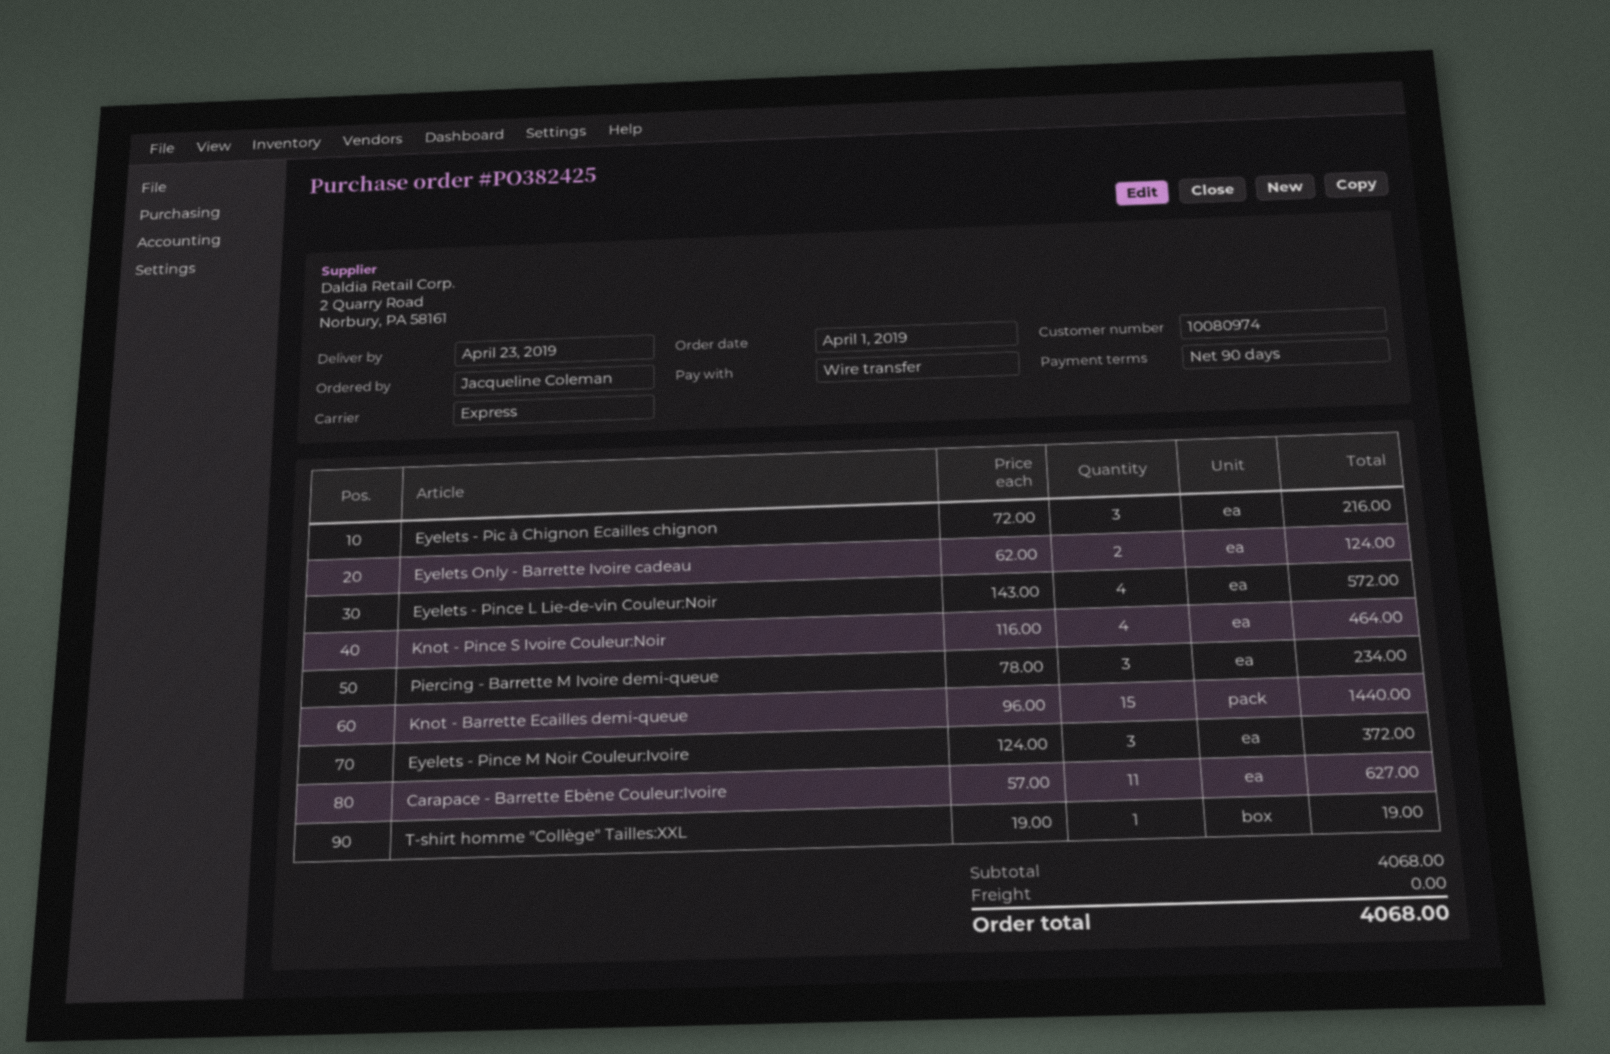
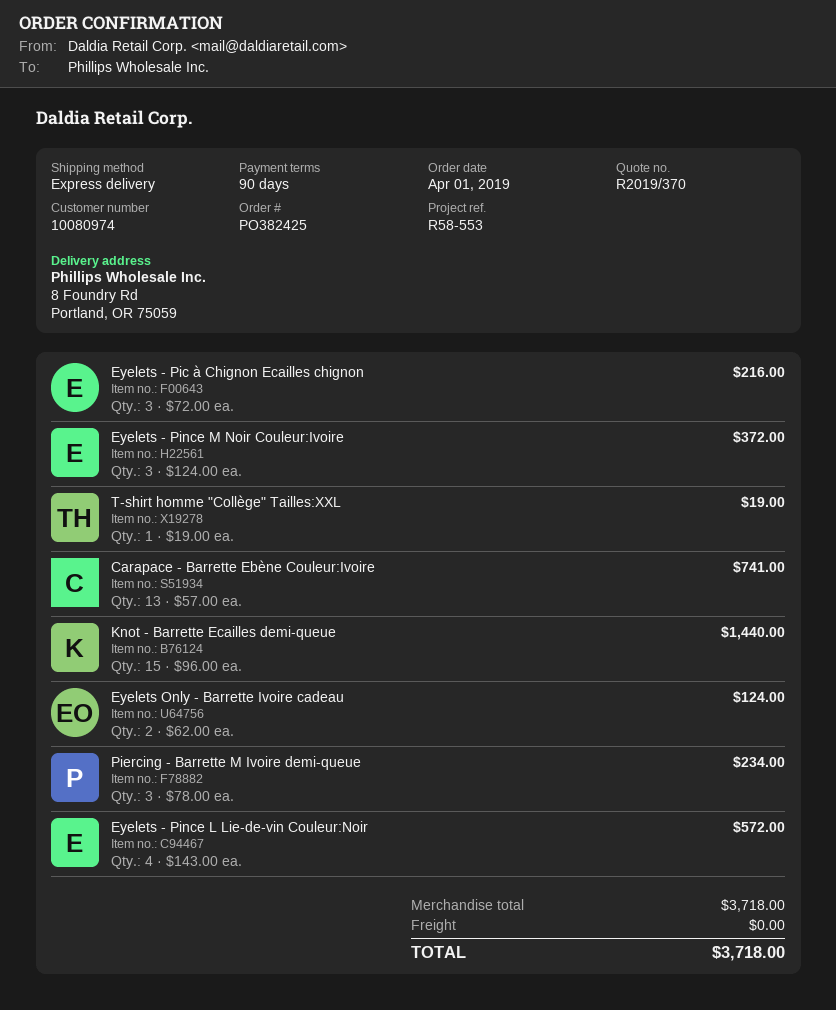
Knot - Pince S Ivoire Couleur:Noir: 4 x 116.00 = 464.00 -> none
Carapace - Barrette Ebène Couleur:Ivoire: 11 x 57.00 = 627.00 -> 13 x 57.00 = 741.00
subtotal: 4068.00 -> 3718.00
total: 4068.00 -> 3718.00

